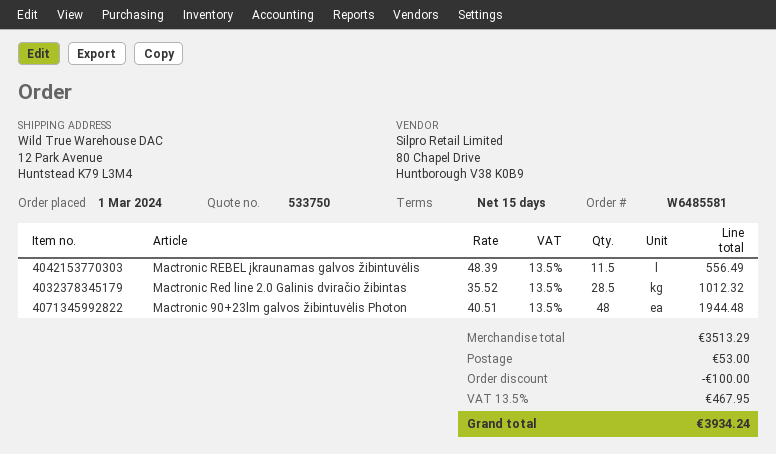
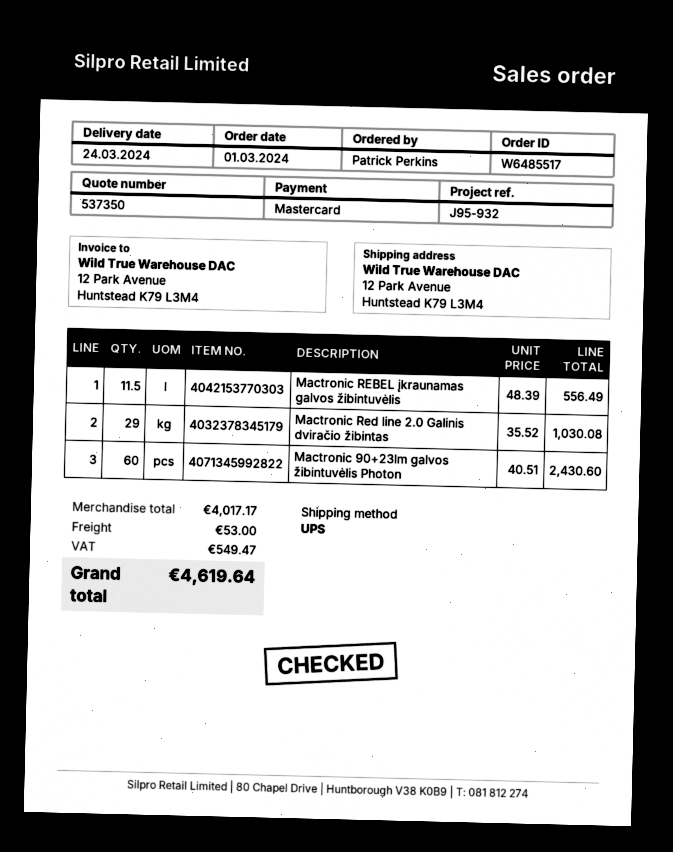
quote number: 533750 -> 537350
order number: W6485581 -> W6485517
Mactronic Red line 2.0 Galinis dviračio žibintas: 28.5 x 35.52 = 1012.32 -> 29 x 35.52 = 1030.08
Mactronic 90+23lm galvos žibintuvėlis Photon: 48 x 40.51 = 1944.48 -> 60 x 40.51 = 2430.60
subtotal: 3513.29 -> 4017.17
discount: 100.00 -> none
tax: 467.95 -> 549.47
total: 3934.24 -> 4619.64

